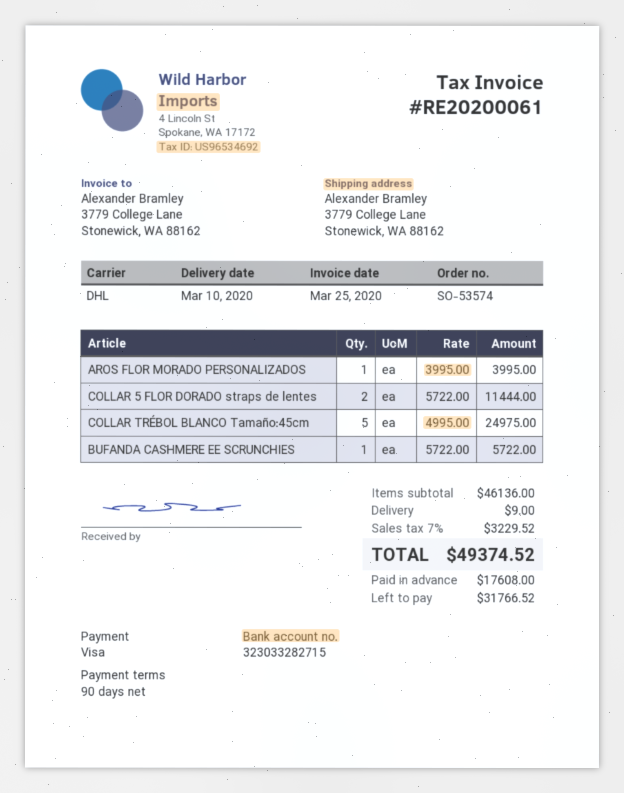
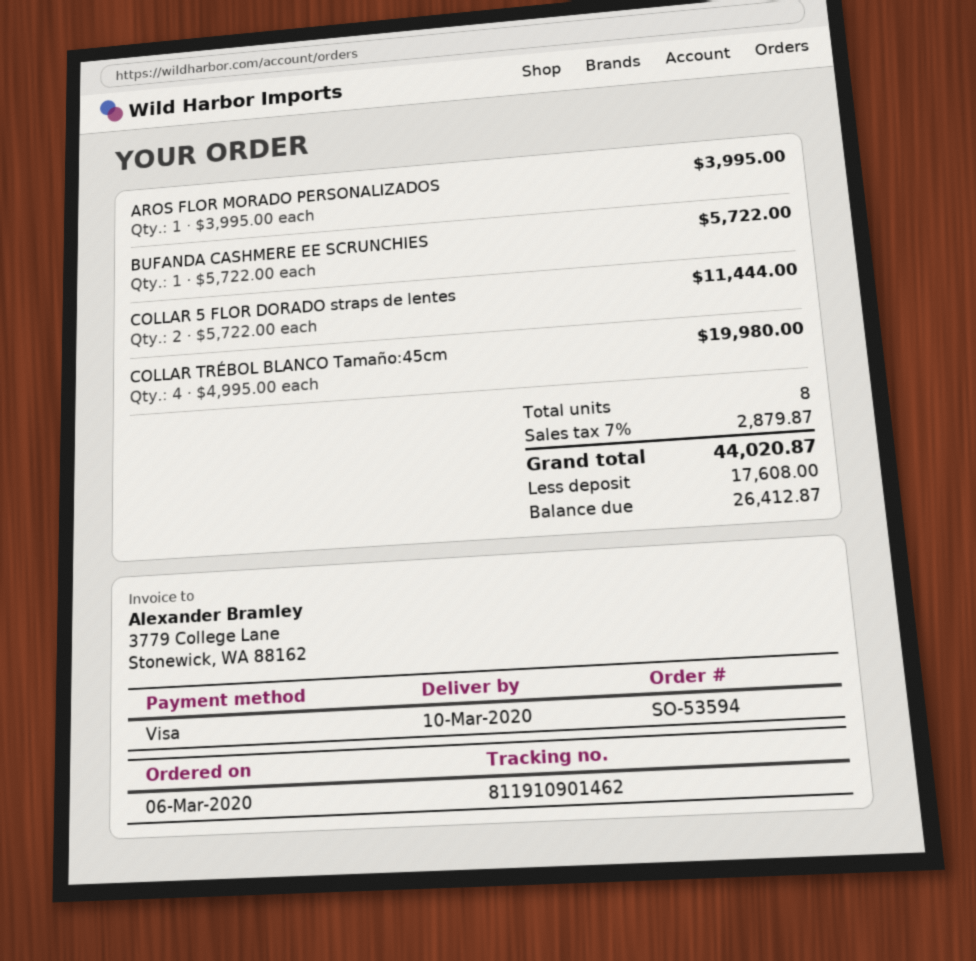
order number: SO-53574 -> SO-53594
COLLAR TRÉBOL BLANCO Tamaño:45cm: 5 x 4995.00 = 24975.00 -> 4 x 4995.00 = 19980.00
shipping: 9.00 -> none
tax: 7% = 3229.52 -> 7% = 2879.87
total: 49374.52 -> 44020.87
balance: 31766.52 -> 26412.87

